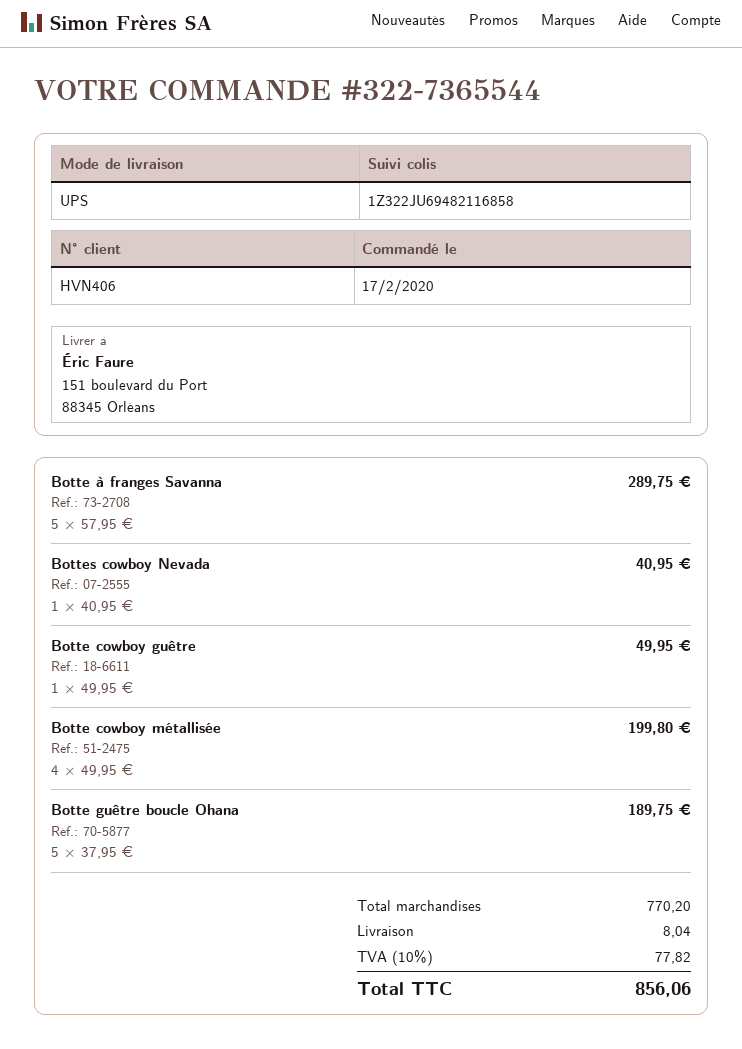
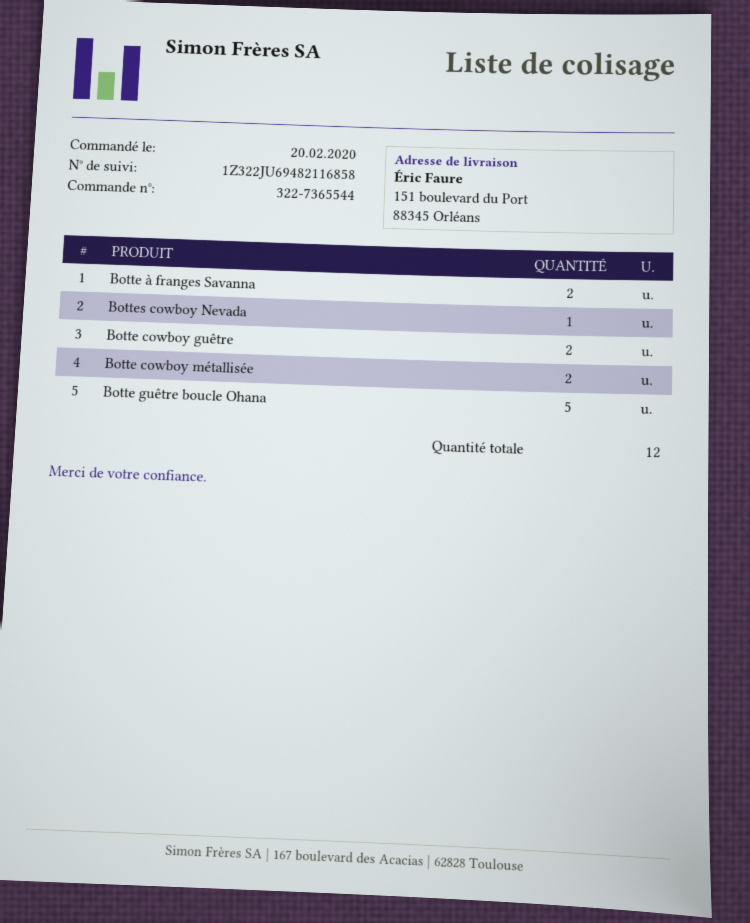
order date: 2020-02-17 -> 2020-02-20
Botte à franges Savanna: 5 -> 2
Botte cowboy guêtre: 1 -> 2
Botte cowboy métallisée: 4 -> 2

